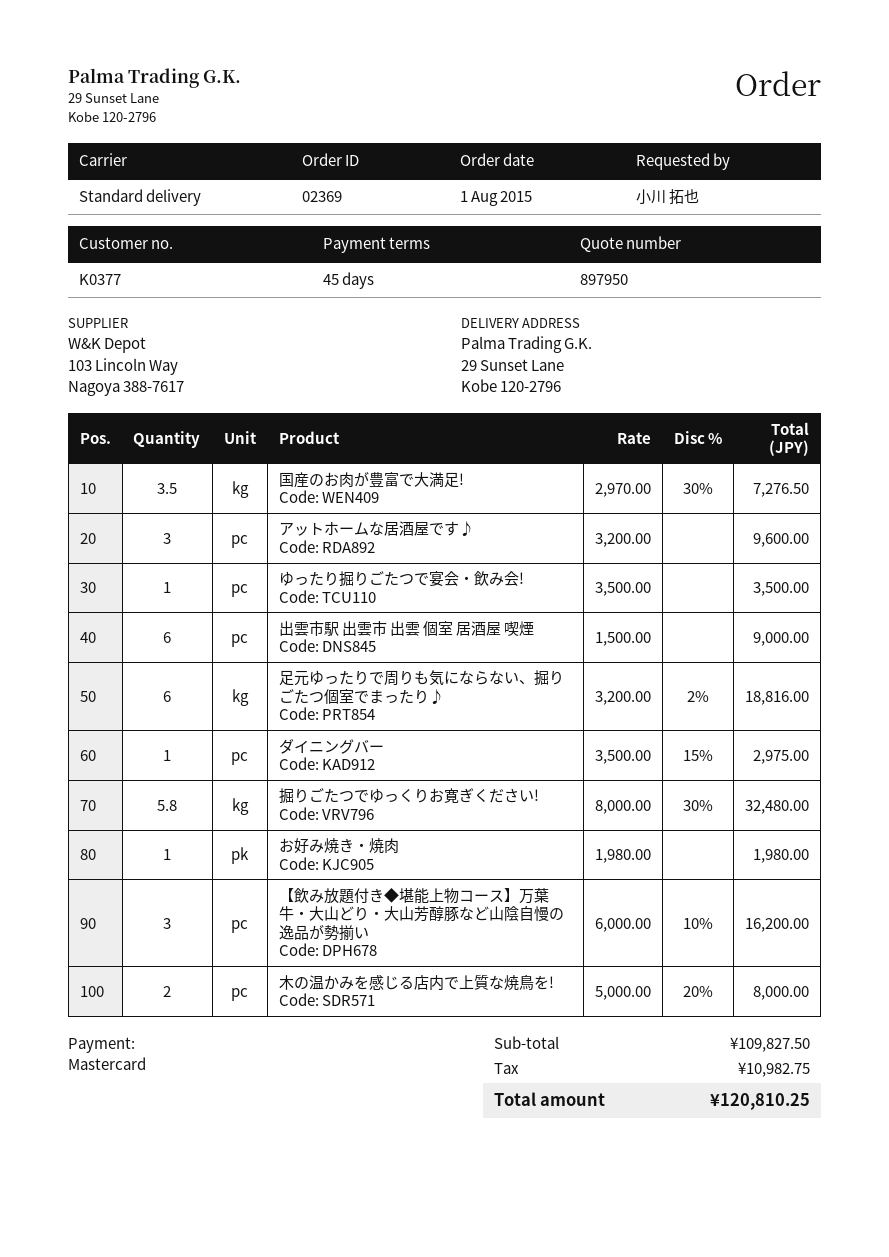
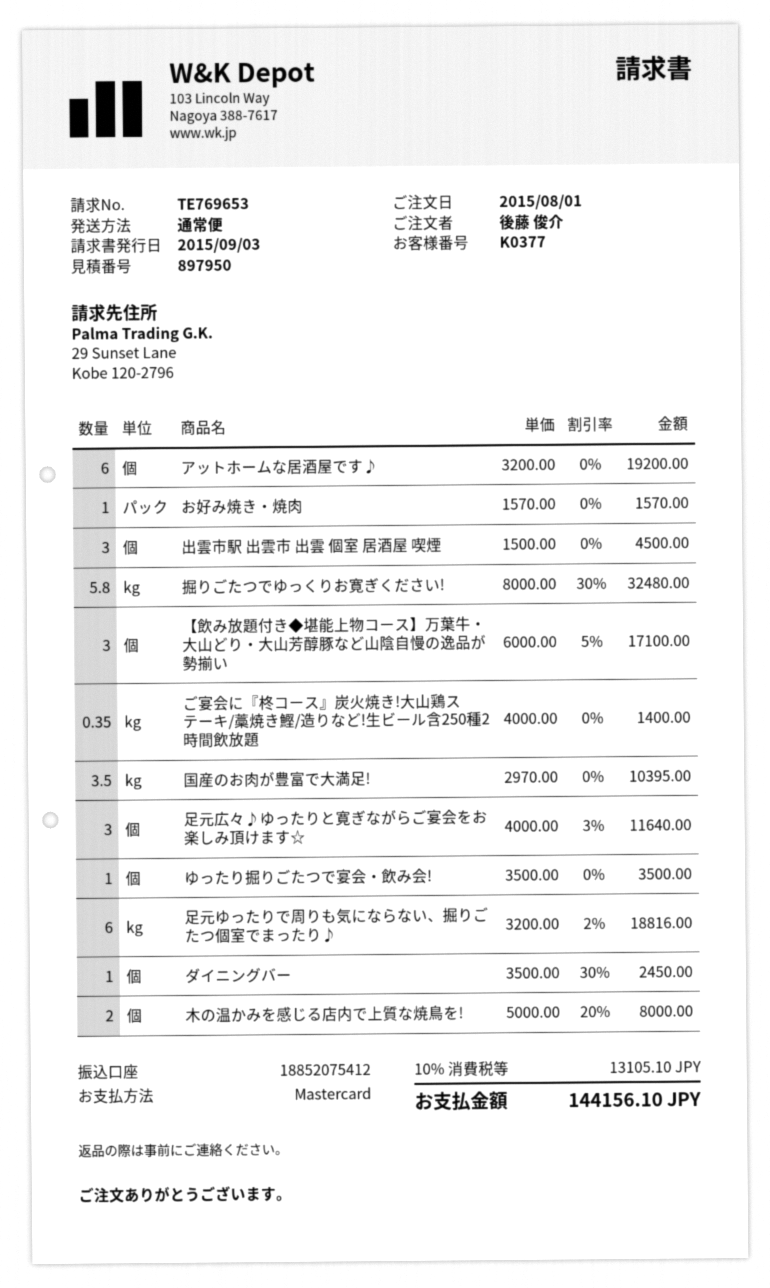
ordered by: 小川 拓也 -> 後藤 俊介
国産のお肉が豊富で大満足!: 3.5 x 2970.00 - 30% = 7276.50 -> 3.5 x 2970.00 = 10395.00
アットホームな居酒屋です♪: 3 x 3200.00 = 9600.00 -> 6 x 3200.00 = 19200.00
出雲市駅 出雲市 出雲 個室 居酒屋 喫煙: 6 x 1500.00 = 9000.00 -> 3 x 1500.00 = 4500.00
ダイニングバー: 1 x 3500.00 - 15% = 2975.00 -> 1 x 3500.00 - 30% = 2450.00
お好み焼き・焼肉: 1 x 1980.00 = 1980.00 -> 1 x 1570.00 = 1570.00
【飲み放題付き◆堪能上物コース】万葉牛・大山どり・大山芳醇豚など山陰自慢の逸品が勢揃い: 3 x 6000.00 - 10% = 16200.00 -> 3 x 6000.00 - 5% = 17100.00
ご宴会に『柊コース』炭火焼き!大山鶏ステーキ/藁焼き鰹/造りなど!生ビール含250種2時間飲放題: none -> 0.35 x 4000.00 = 1400.00
足元広々♪ゆったりと寛ぎながらご宴会をお楽しみ頂けます☆: none -> 3 x 4000.00 - 3% = 11640.00
tax: 10982.75 -> 13105.10
total: 120810.25 -> 144156.10

